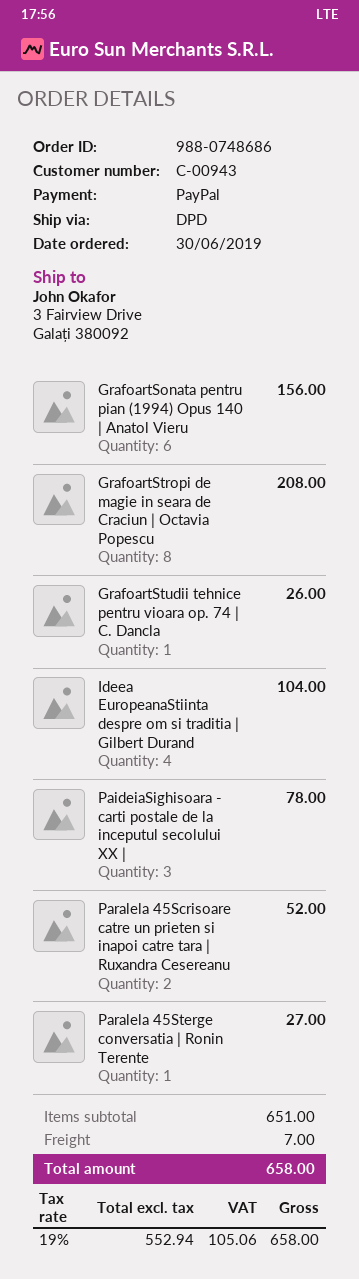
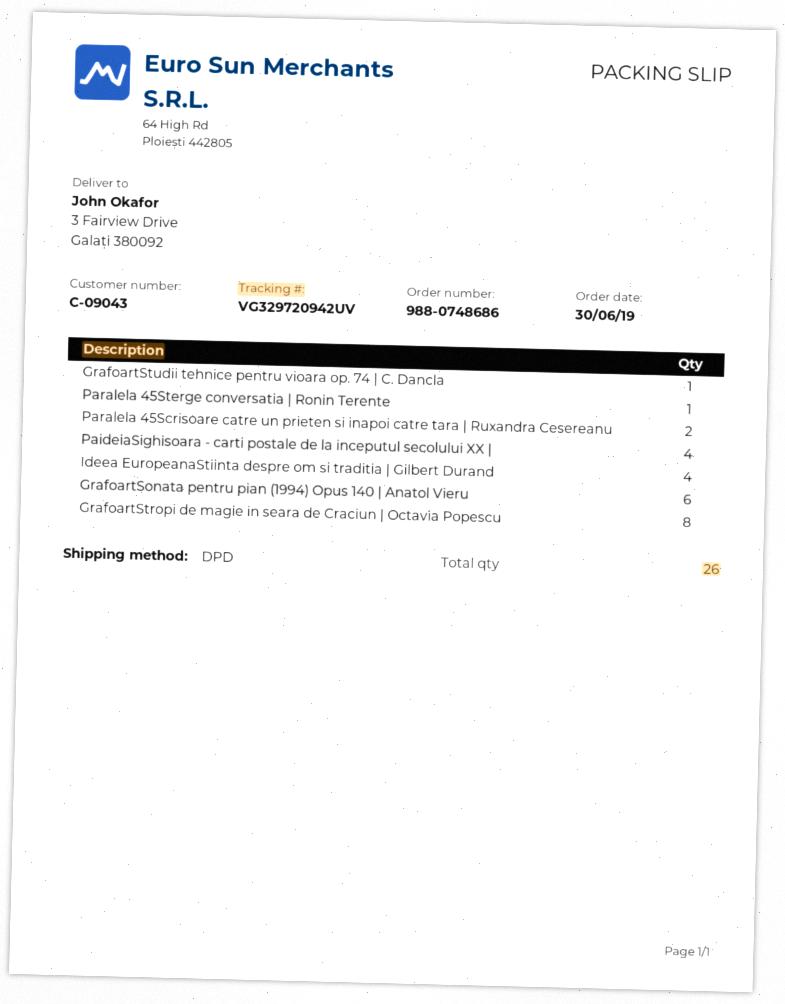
customer number: C-00943 -> C-09043
PaideiaSighisoara - carti postale de la inceputul secolului XX |: 3 -> 4

